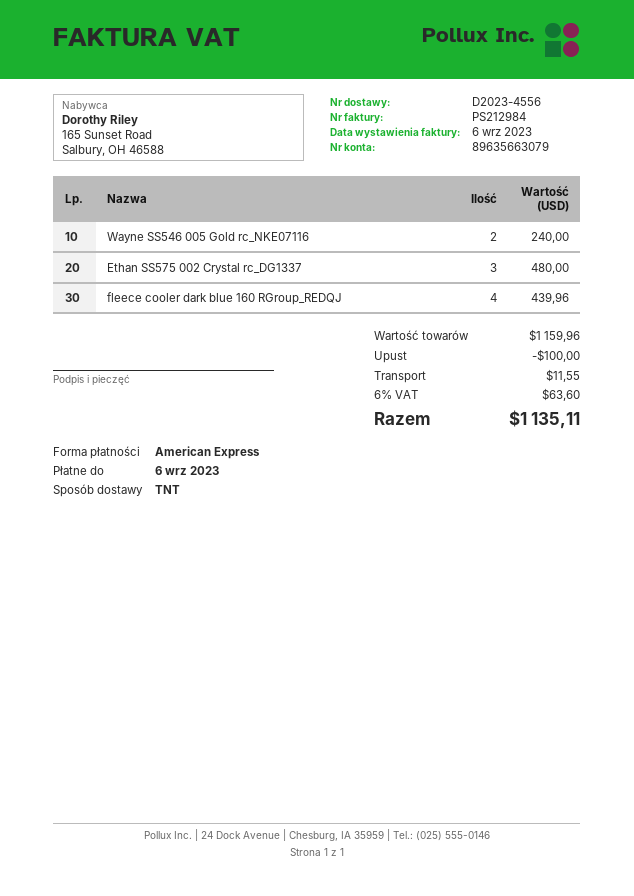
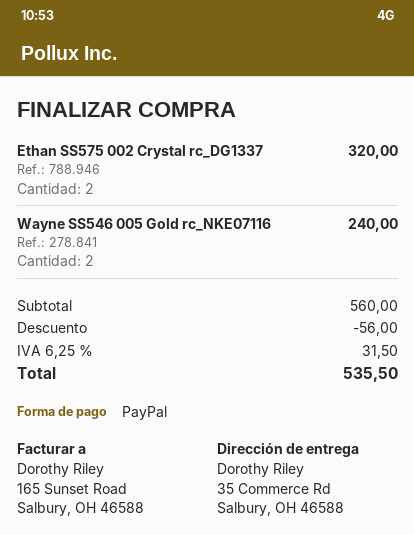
payment method: American Express -> PayPal
Ethan SS575 002 Crystal rc_DG1337: 3 for 480.00 -> 2 for 320.00
fleece cooler dark blue 160 RGroup_REDQJ: 4 for 439.96 -> none
subtotal: 1159.96 -> 560.00
discount: 100.00 -> 56.00
shipping: 11.55 -> none
tax: 6% = 63.60 -> 6.25% = 31.50
total: 1135.11 -> 535.50

